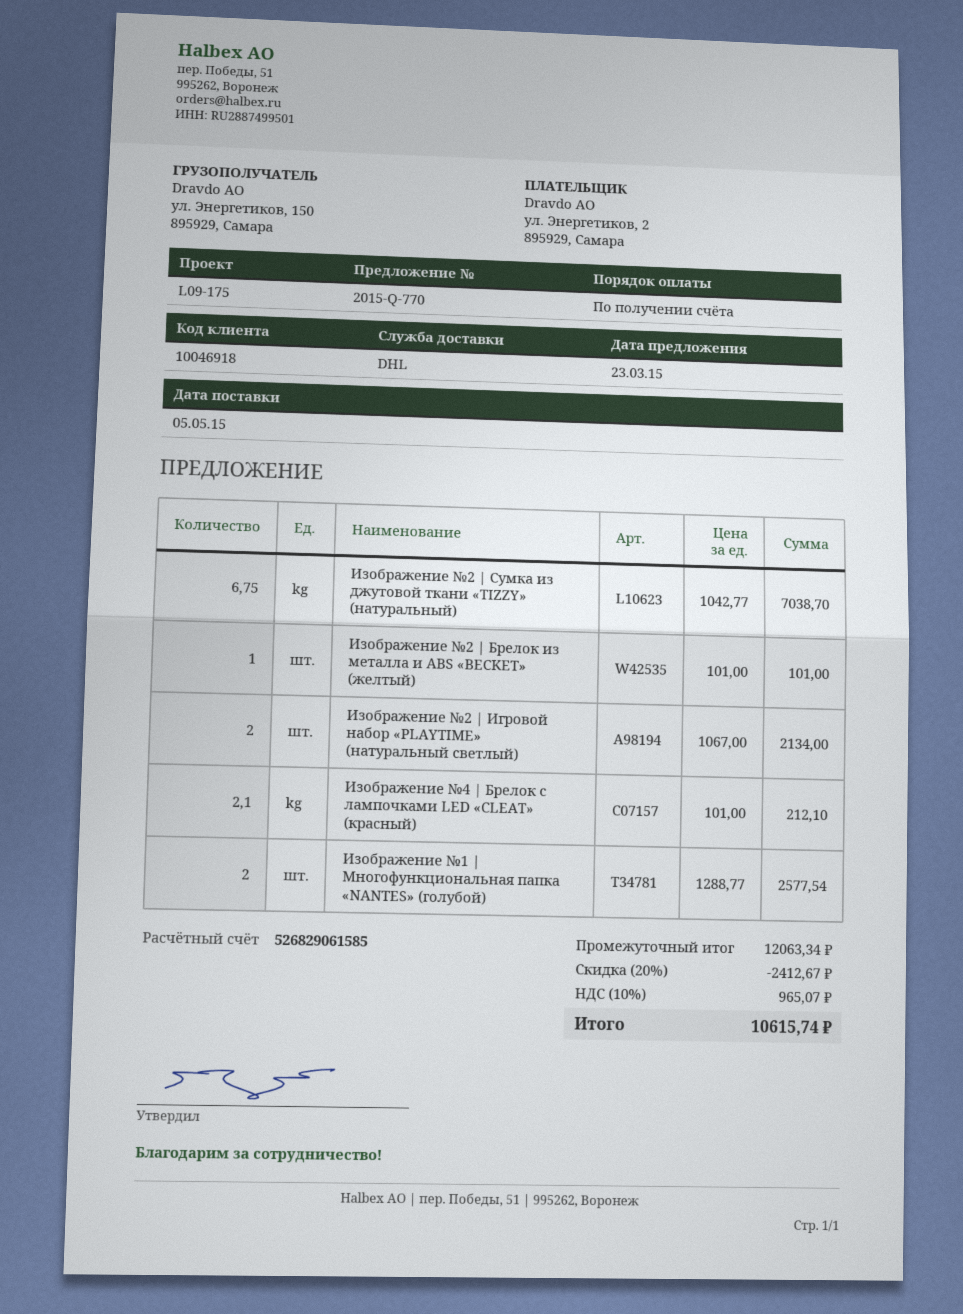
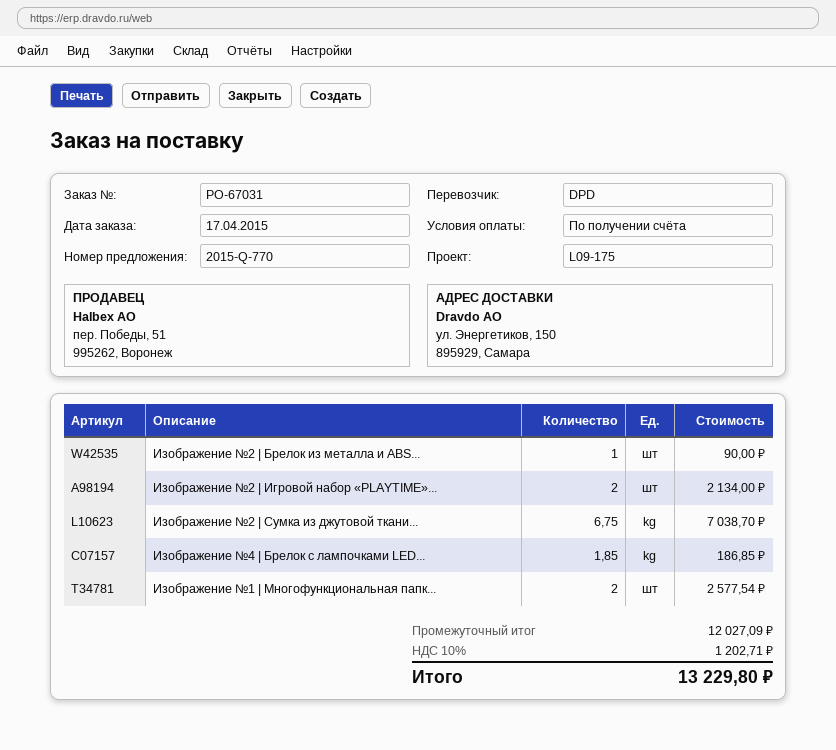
shipping method: DHL -> DPD
Изображение №2 | Брелок из металла и ABS «BECKET» (желтый): 1 for 101.00 -> 1 for 90.00
Изображение №4 | Брелок с лампочками LED «CLEAT» (красный): 2.1 for 212.10 -> 1.85 for 186.85
subtotal: 12063.34 -> 12027.09
discount: 20% = 2412.67 -> none
tax: 10% = 965.07 -> 10% = 1202.71
total: 10615.74 -> 13229.80

